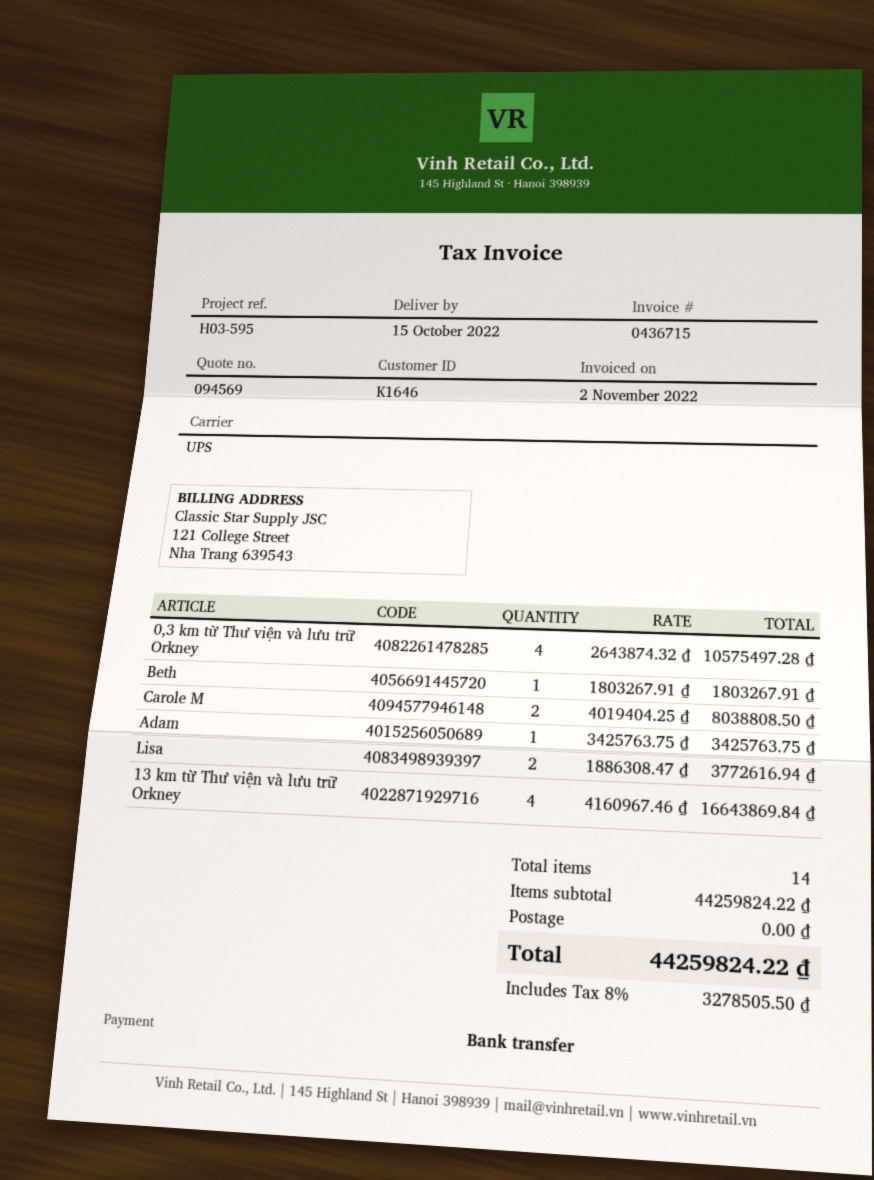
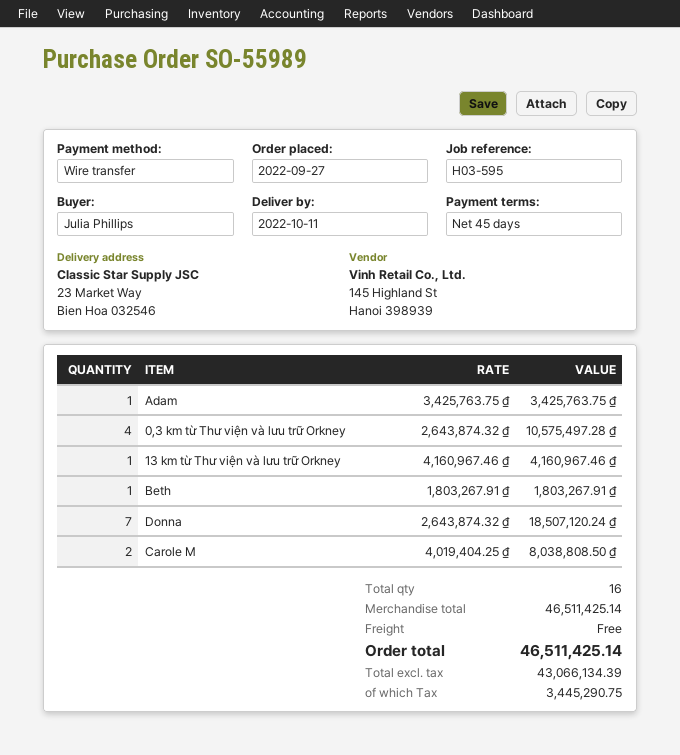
delivery date: 2022-10-15 -> 2022-10-11
Lisa: 2 x 1886308.47 = 3772616.94 -> none
13 km từ Thư viện và lưu trữ Orkney: 4 x 4160967.46 = 16643869.84 -> 1 x 4160967.46 = 4160967.46
Donna: none -> 7 x 2643874.32 = 18507120.24
total quantity: 14 -> 16
subtotal: 44259824.22 -> 46511425.14
tax: 3278505.50 -> 3445290.75
total: 44259824.22 -> 46511425.14

